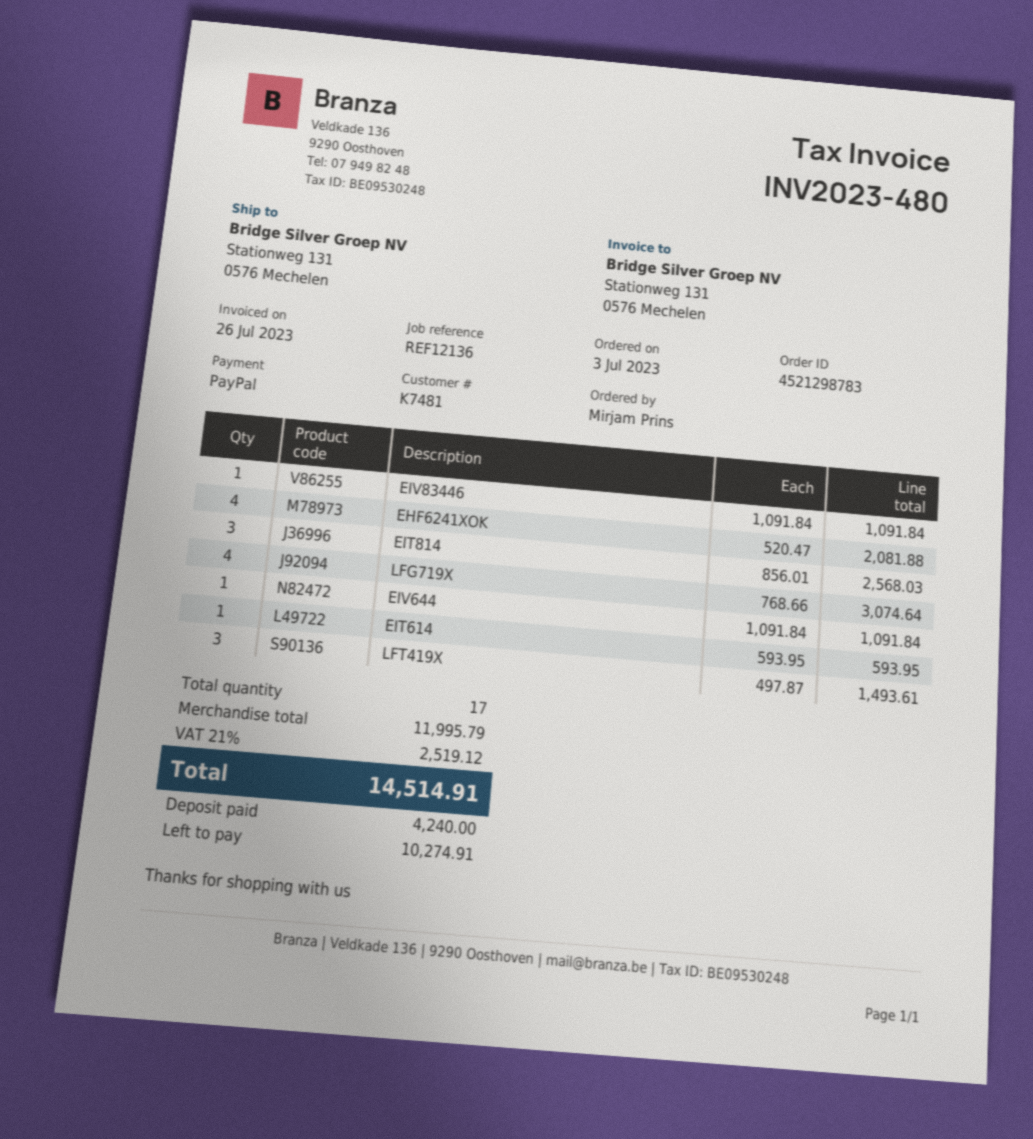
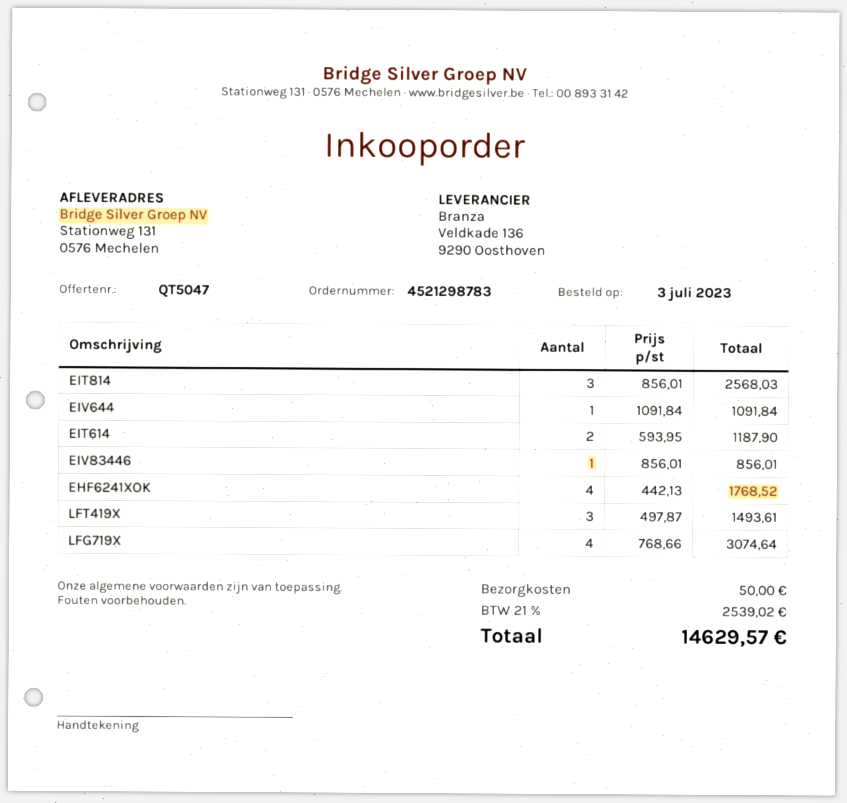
EIV83446: 1 x 1091.84 = 1091.84 -> 1 x 856.01 = 856.01
EHF6241XOK: 4 x 520.47 = 2081.88 -> 4 x 442.13 = 1768.52
EIT614: 1 x 593.95 = 593.95 -> 2 x 593.95 = 1187.90
shipping: none -> 50.00
tax: 21% = 2519.12 -> 21% = 2539.02
total: 14514.91 -> 14629.57

